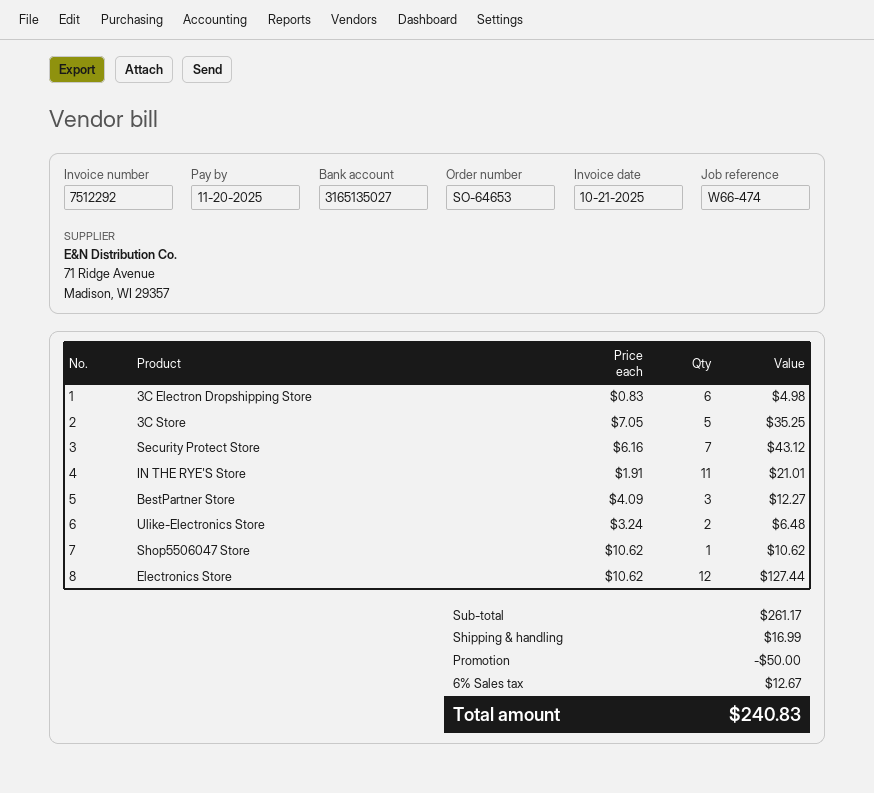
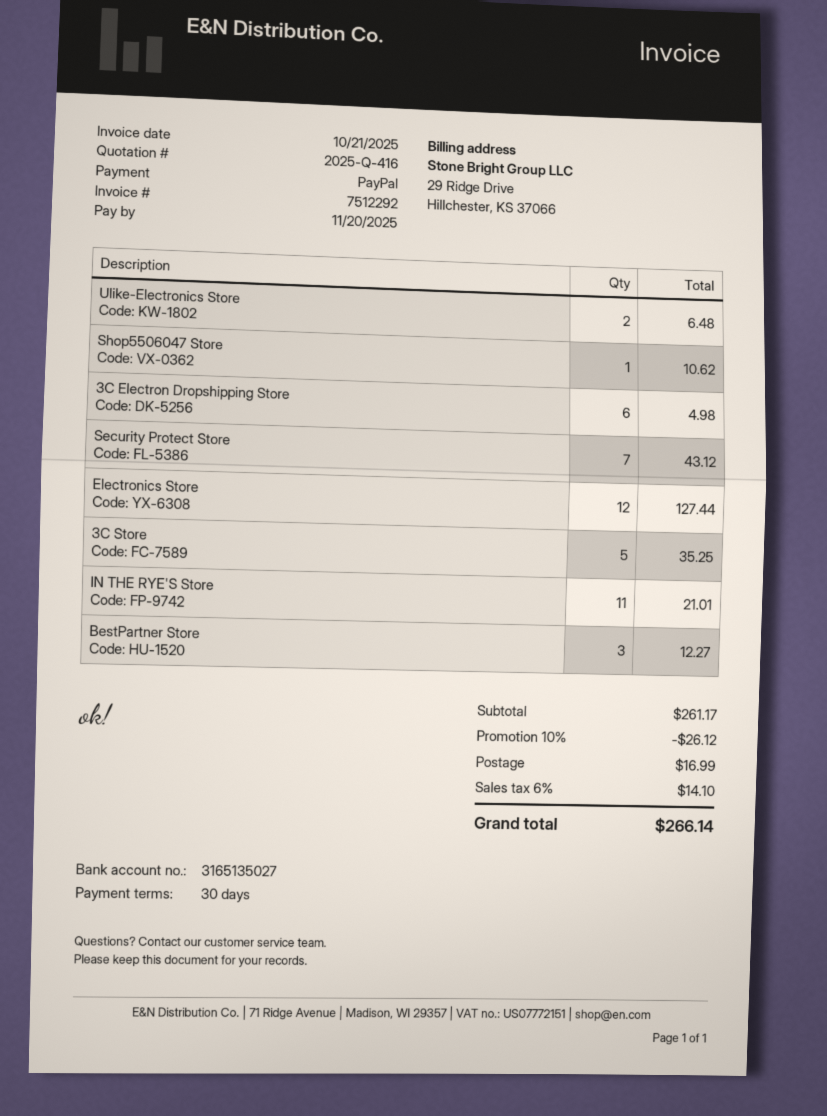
discount: 50.00 -> 26.12
tax: 6% = 12.67 -> 6% = 14.10
total: 240.83 -> 266.14

